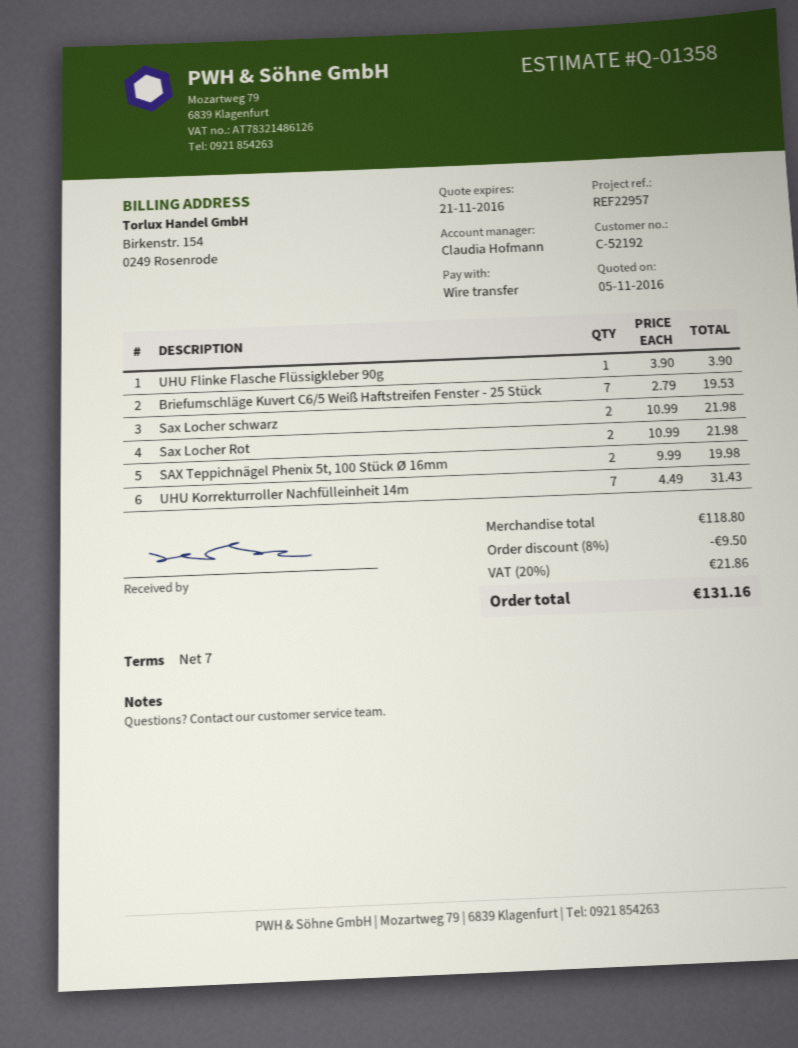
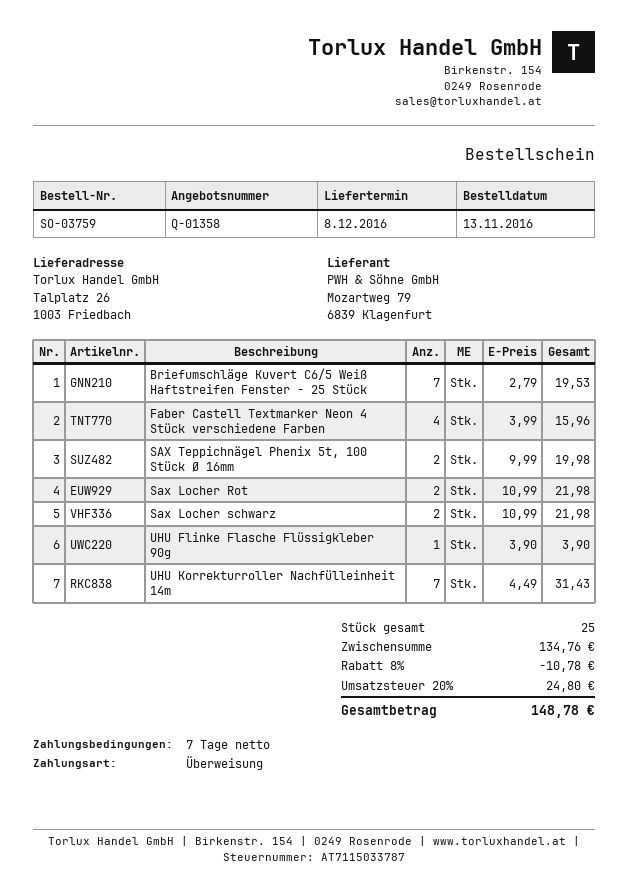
Faber Castell Textmarker Neon 4 Stück verschiedene Farben: none -> 4 x 3.99 = 15.96
subtotal: 118.80 -> 134.76
discount: 8% = 9.50 -> 8% = 10.78
tax: 20% = 21.86 -> 20% = 24.80
total: 131.16 -> 148.78

